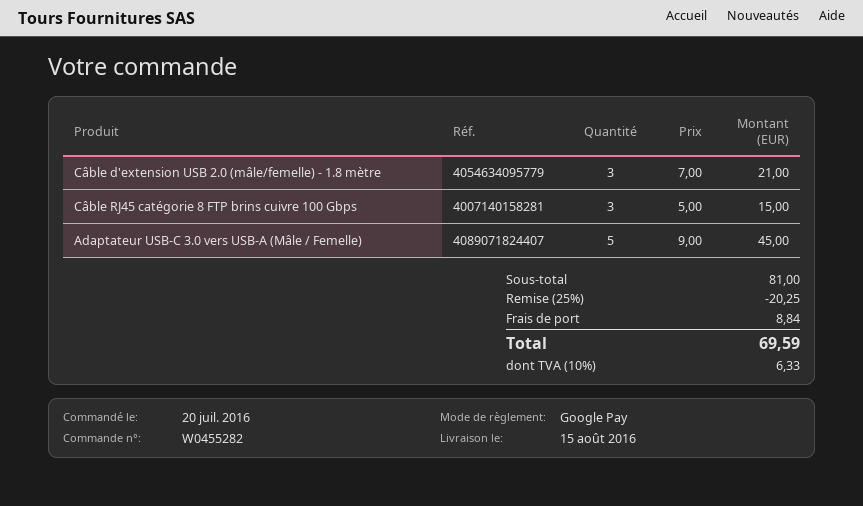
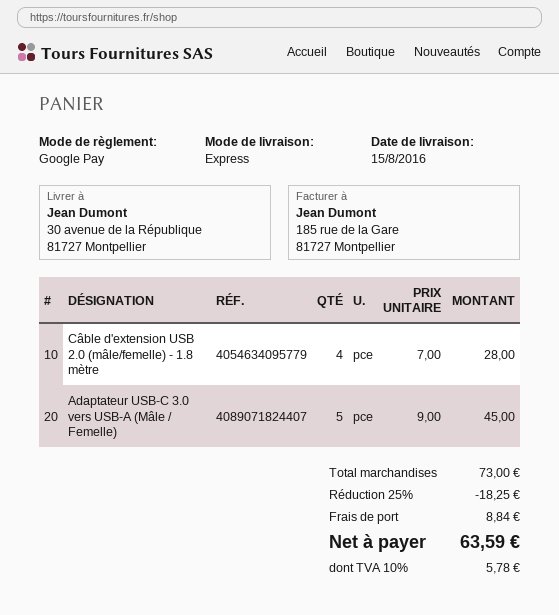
Câble d'extension USB 2.0 (mâle/femelle) - 1.8 mètre: 3 x 7.00 = 21.00 -> 4 x 7.00 = 28.00
Câble RJ45 catégorie 8 FTP brins cuivre 100 Gbps: 3 x 5.00 = 15.00 -> none
subtotal: 81.00 -> 73.00
discount: 25% = 20.25 -> 25% = 18.25
tax: 10% = 6.33 -> 10% = 5.78
total: 69.59 -> 63.59

